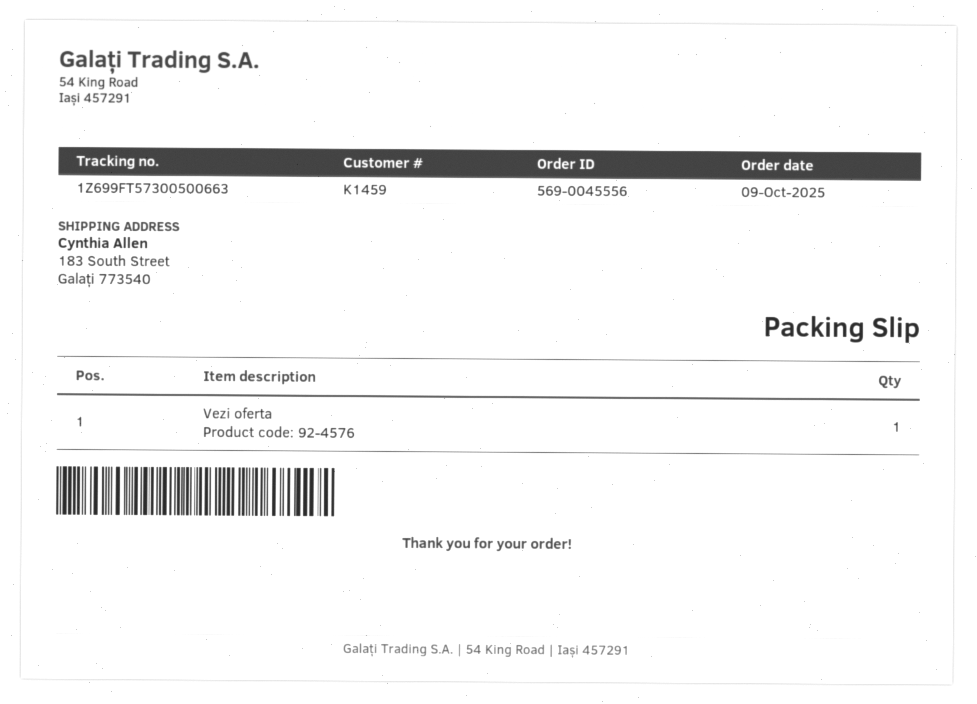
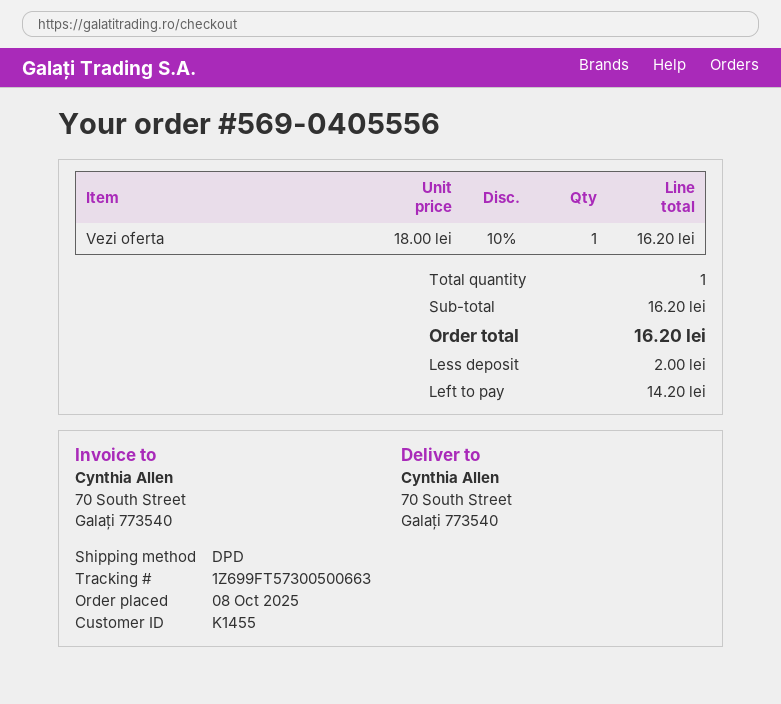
order number: 569-0045556 -> 569-0405556
order date: 2025-10-09 -> 2025-10-08
customer number: K1459 -> K1455
ship to: 183 South Street, Galați 773540 -> 70 South Street, Galați 773540

